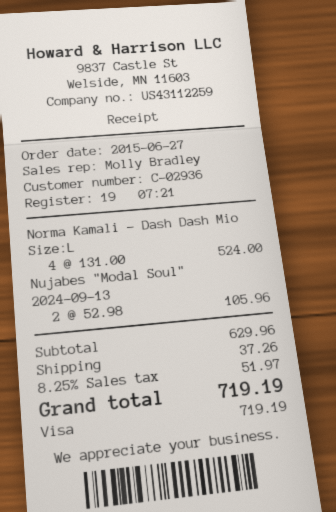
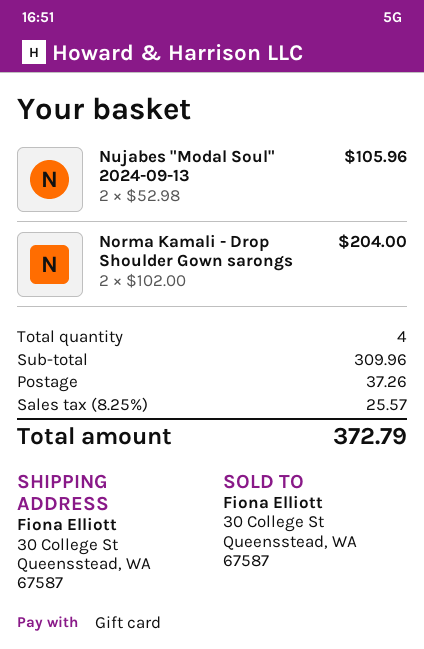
payment method: Visa -> gift card
Norma Kamali - Dash Dash Mio Size:L: 4 x 131.00 = 524.00 -> none
Norma Kamali - Drop Shoulder Gown sarongs: none -> 2 x 102.00 = 204.00
subtotal: 629.96 -> 309.96
tax: 8.25% = 51.97 -> 8.25% = 25.57
total: 719.19 -> 372.79

